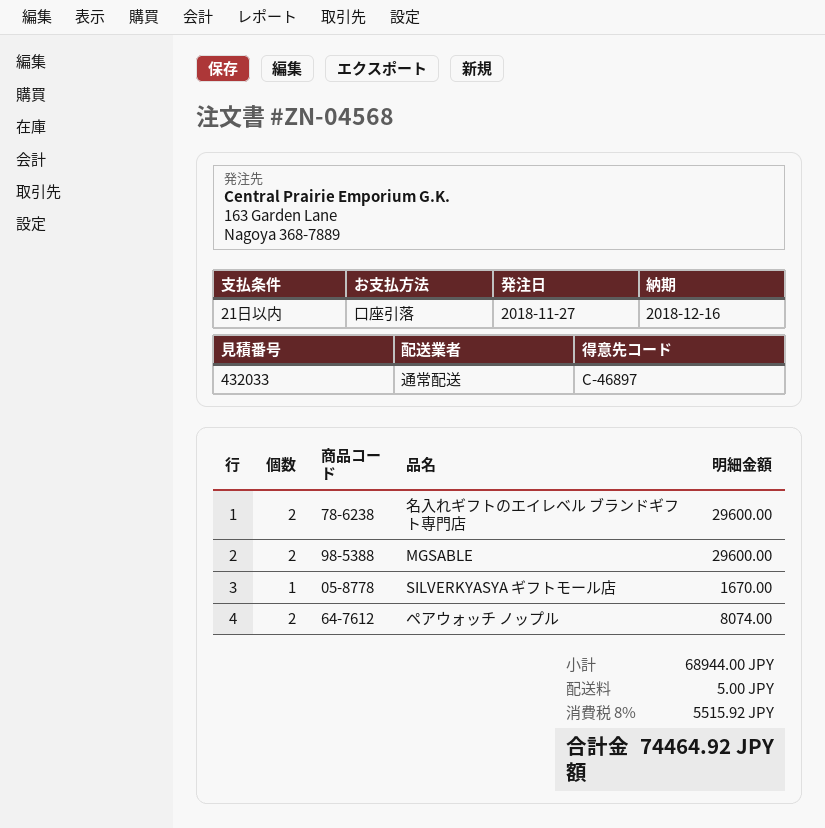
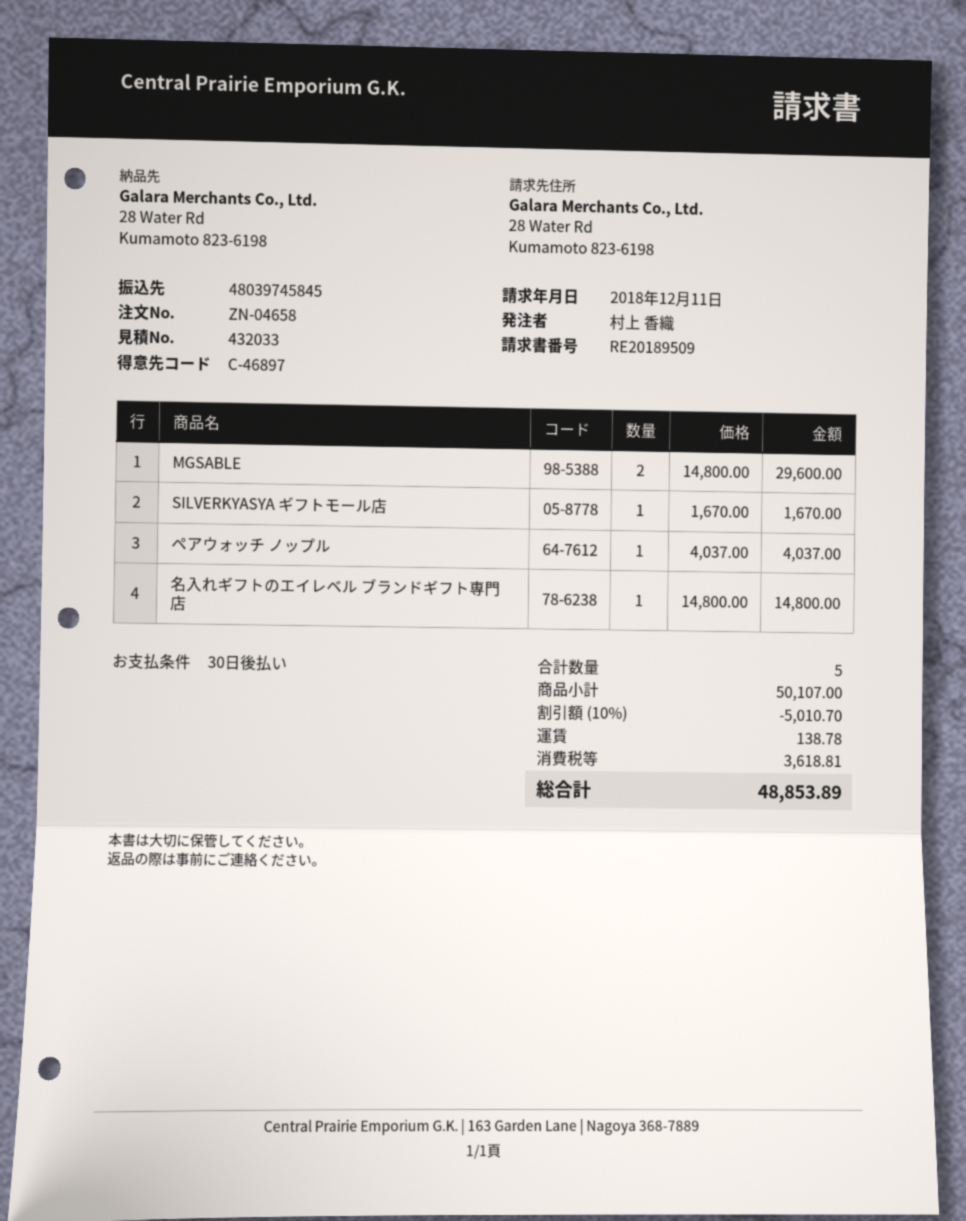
order number: ZN-04568 -> ZN-04658
payment terms: 21 days -> 30 days
名入れギフトのエイレベル ブランドギフト専門店: 2 for 29600.00 -> 1 for 14800.00
ペアウォッチ ノップル: 2 for 8074.00 -> 1 for 4037.00
subtotal: 68944.00 -> 50107.00
discount: none -> 10% = 5010.70
shipping: 5.00 -> 138.78
tax: 5515.92 -> 3618.81
total: 74464.92 -> 48853.89

